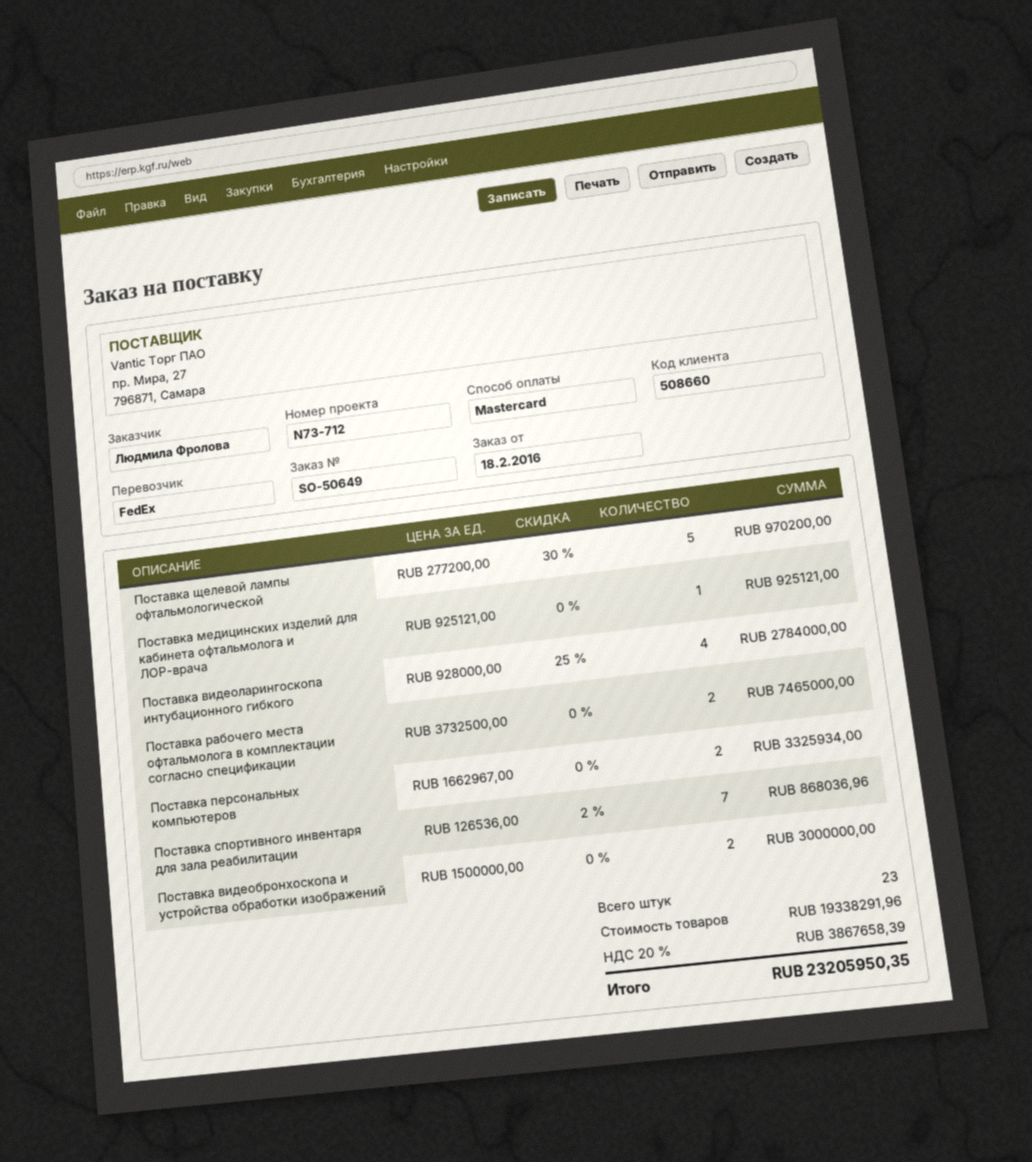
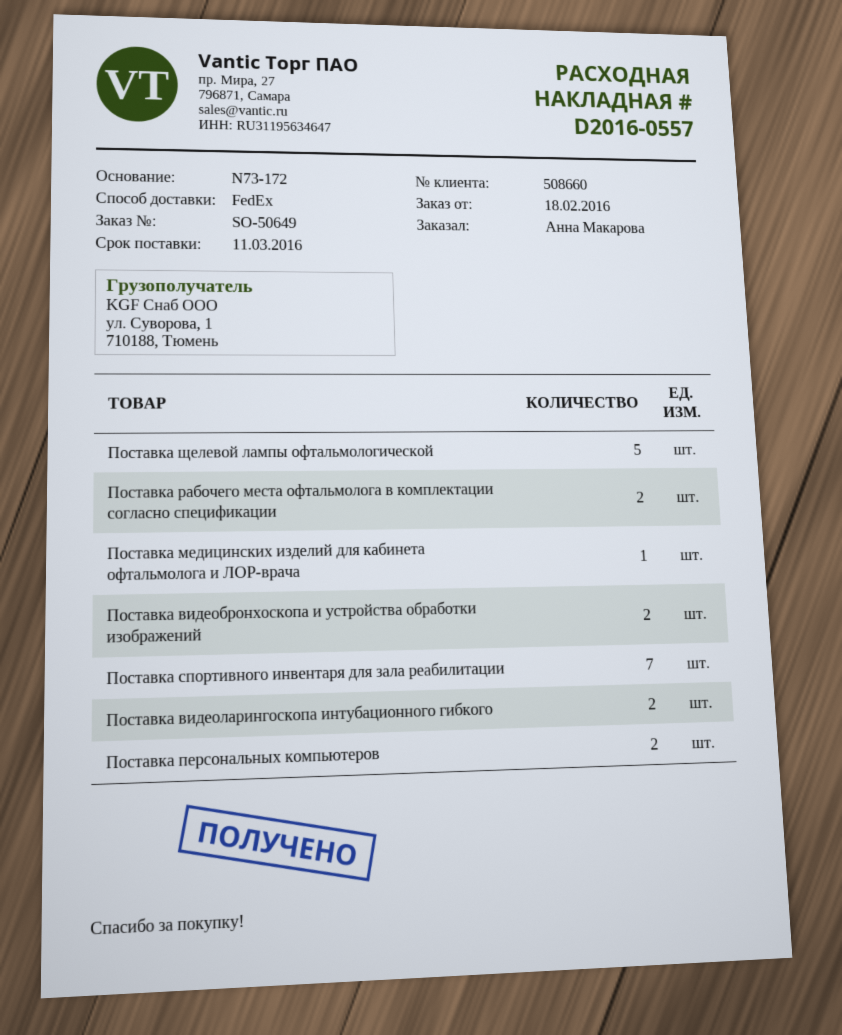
reference: N73-712 -> N73-172
ordered by: Людмила Фролова -> Анна Макарова
Поставка видеоларингоскопа интубационного гибкого: 4 -> 2

